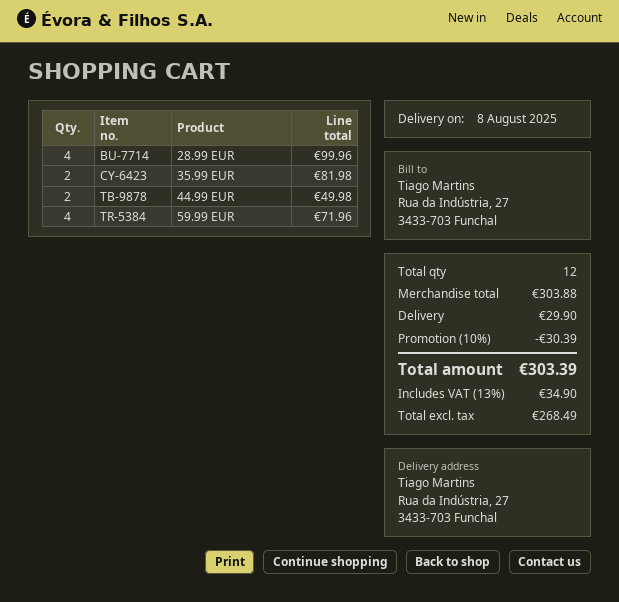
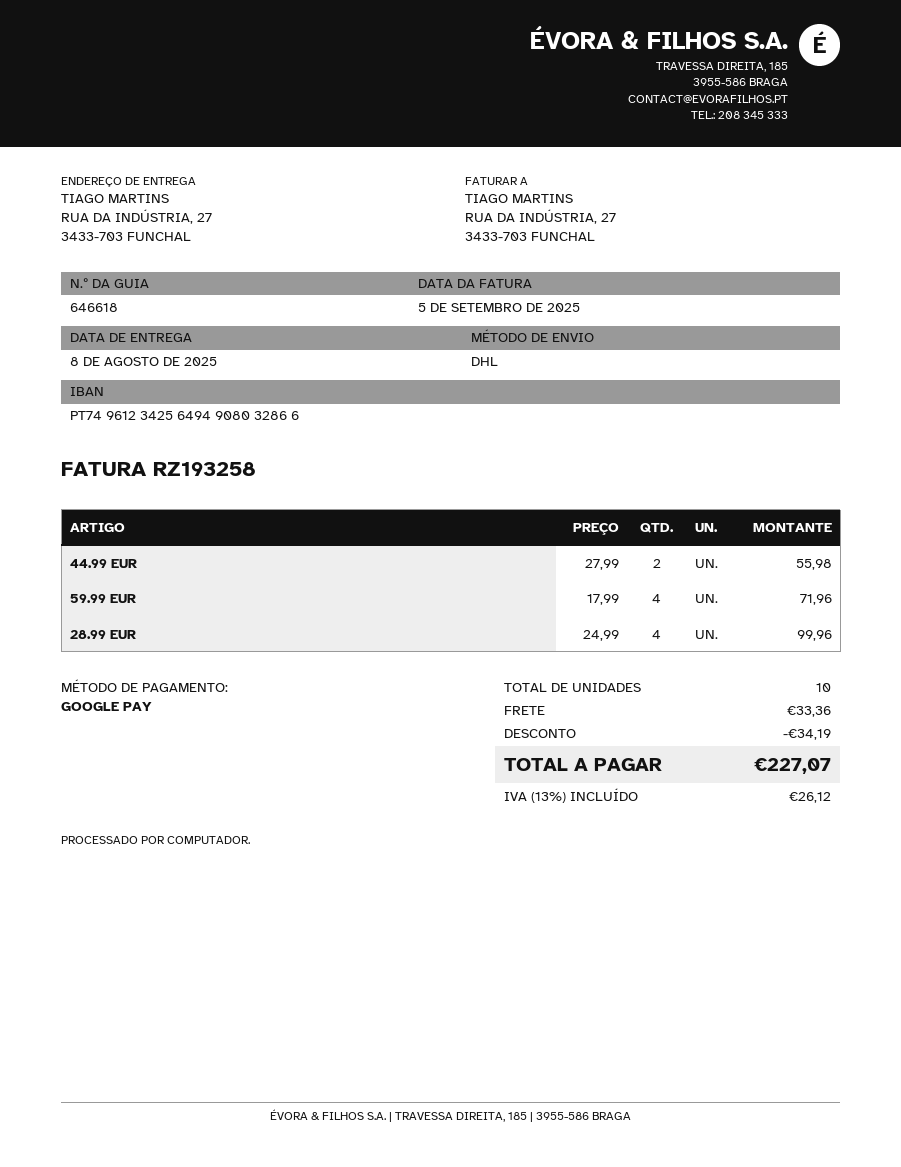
35.99 EUR: 2 for 81.98 -> none
44.99 EUR: 2 for 49.98 -> 2 for 55.98
total quantity: 12 -> 10
discount: 30.39 -> 34.19
shipping: 29.90 -> 33.36
tax: 13% = 34.90 -> 13% = 26.12
total: 303.39 -> 227.07

